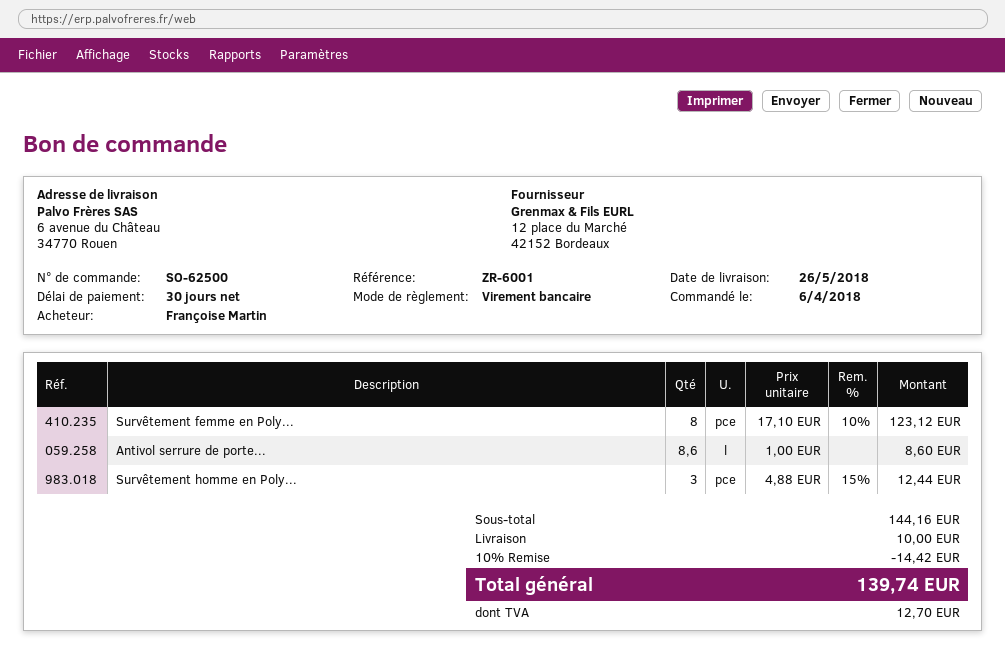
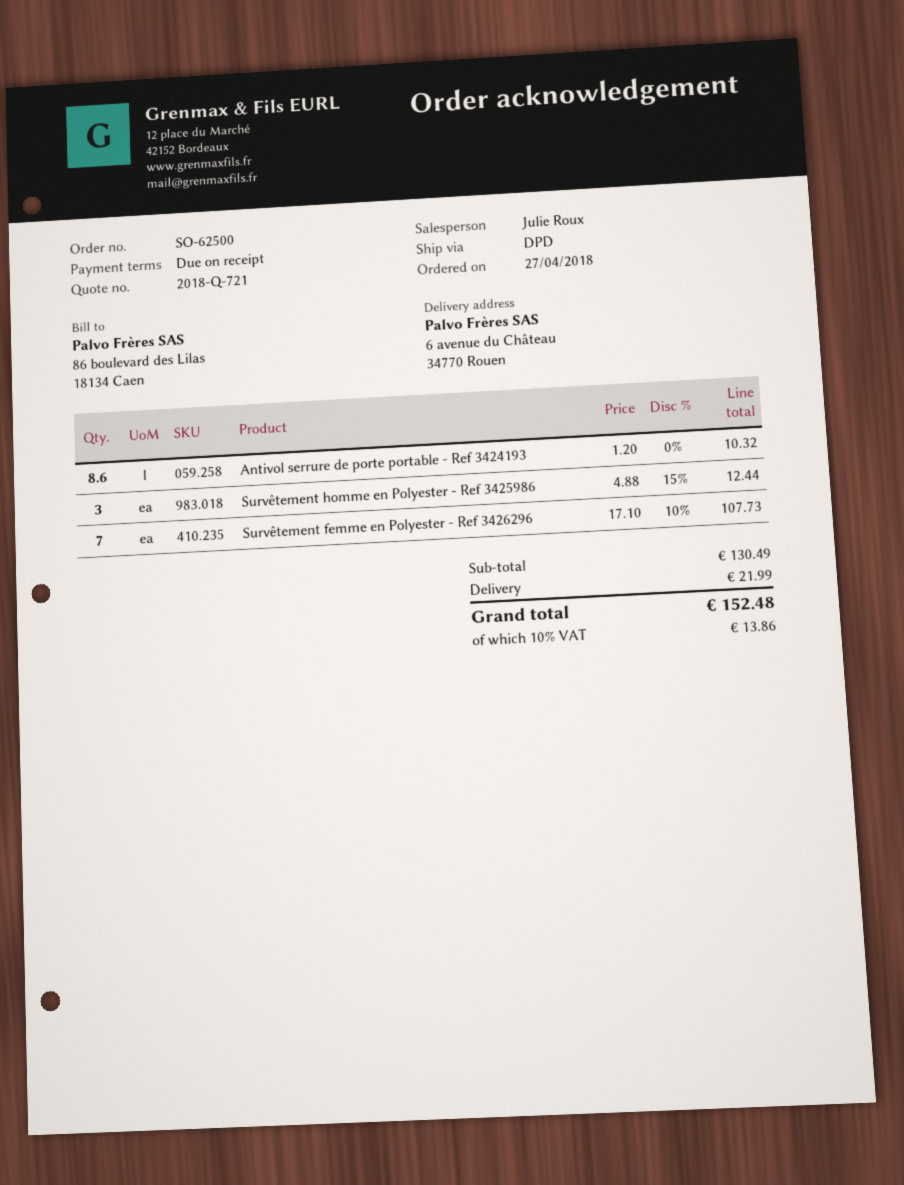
order date: 2018-04-06 -> 2018-04-27
payment terms: 30 days -> on receipt
Survêtement femme en Poly...: 8 x 17.10 - 10% = 123.12 -> 7 x 17.10 - 10% = 107.73
Antivol serrure de porte...: 8.6 x 1.00 = 8.60 -> 8.6 x 1.20 = 10.32
subtotal: 144.16 -> 130.49
discount: 10% = 14.42 -> none
shipping: 10.00 -> 21.99
tax: 12.70 -> 13.86
total: 139.74 -> 152.48

